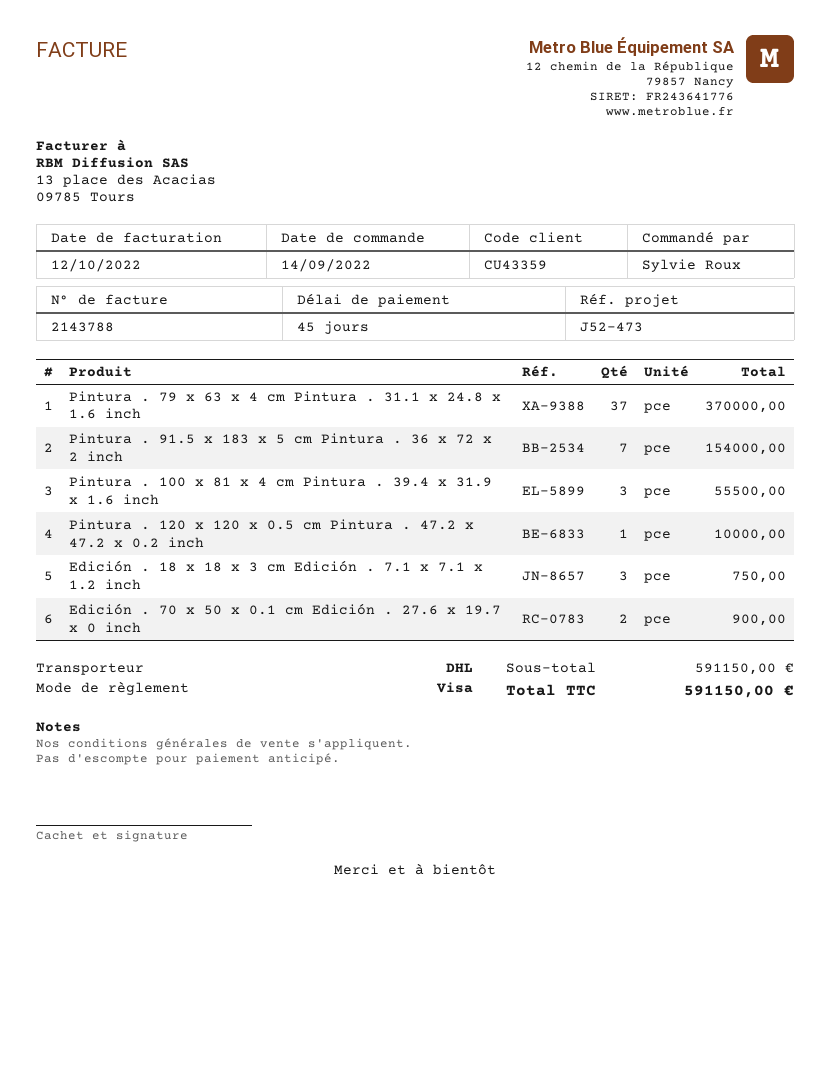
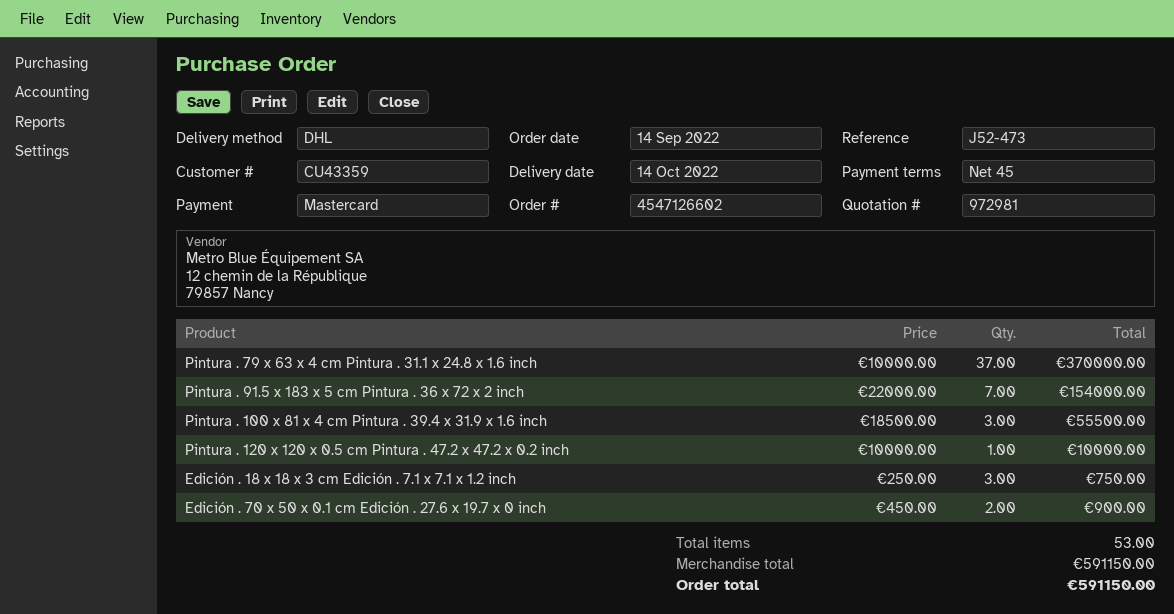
payment method: Visa -> Mastercard

